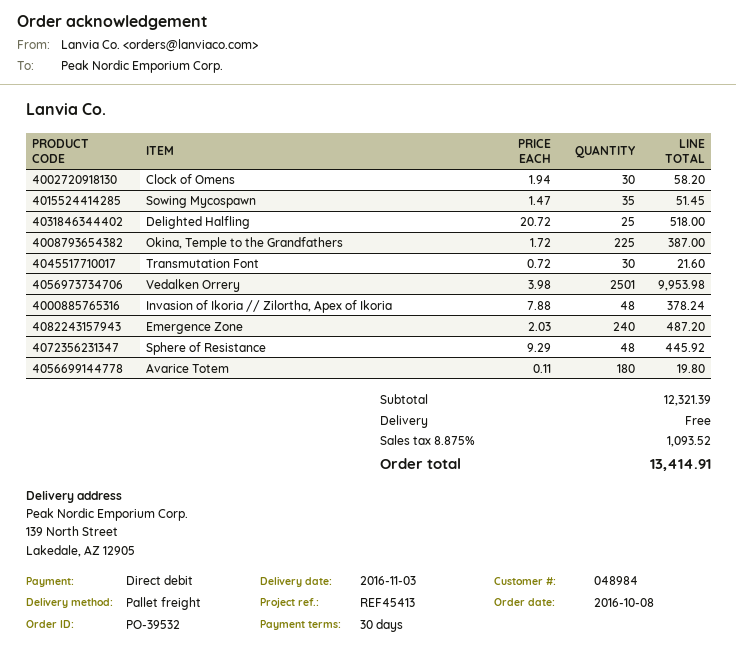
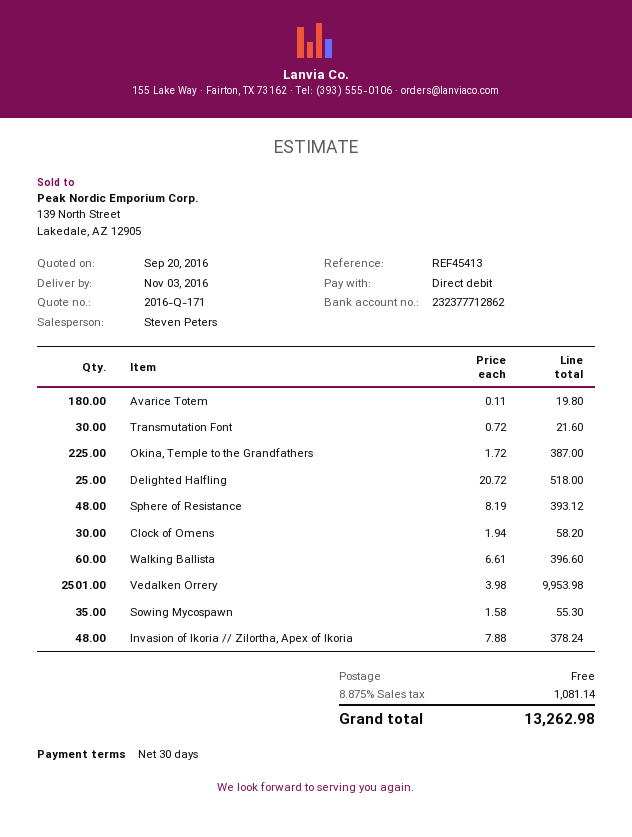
Sowing Mycospawn: 35 x 1.47 = 51.45 -> 35 x 1.58 = 55.30
Emergence Zone: 240 x 2.03 = 487.20 -> none
Sphere of Resistance: 48 x 9.29 = 445.92 -> 48 x 8.19 = 393.12
Walking Ballista: none -> 60 x 6.61 = 396.60
tax: 8.875% = 1093.52 -> 8.875% = 1081.14
total: 13414.91 -> 13262.98

